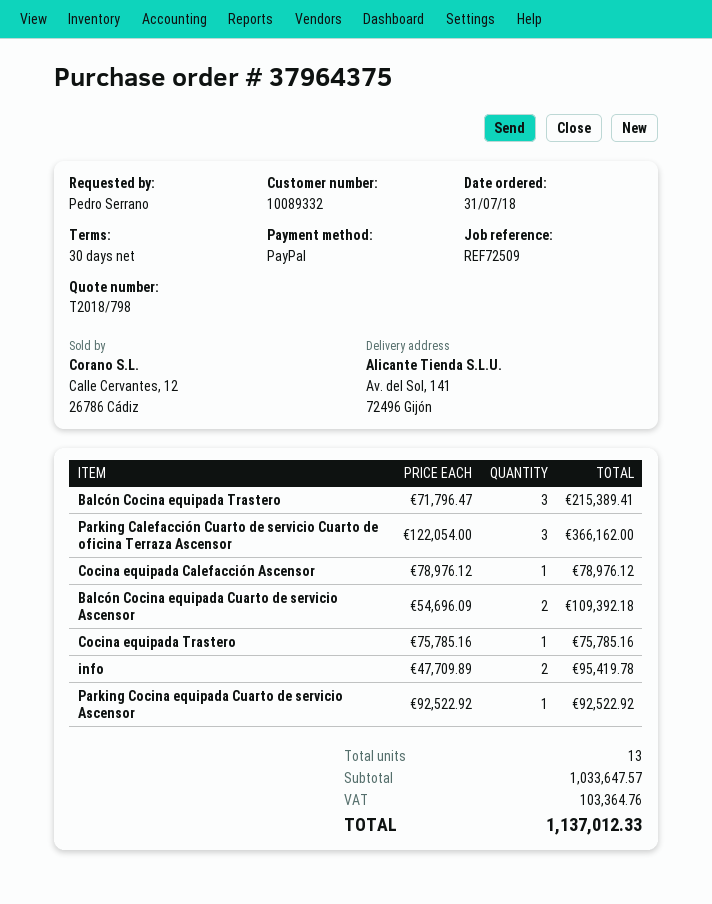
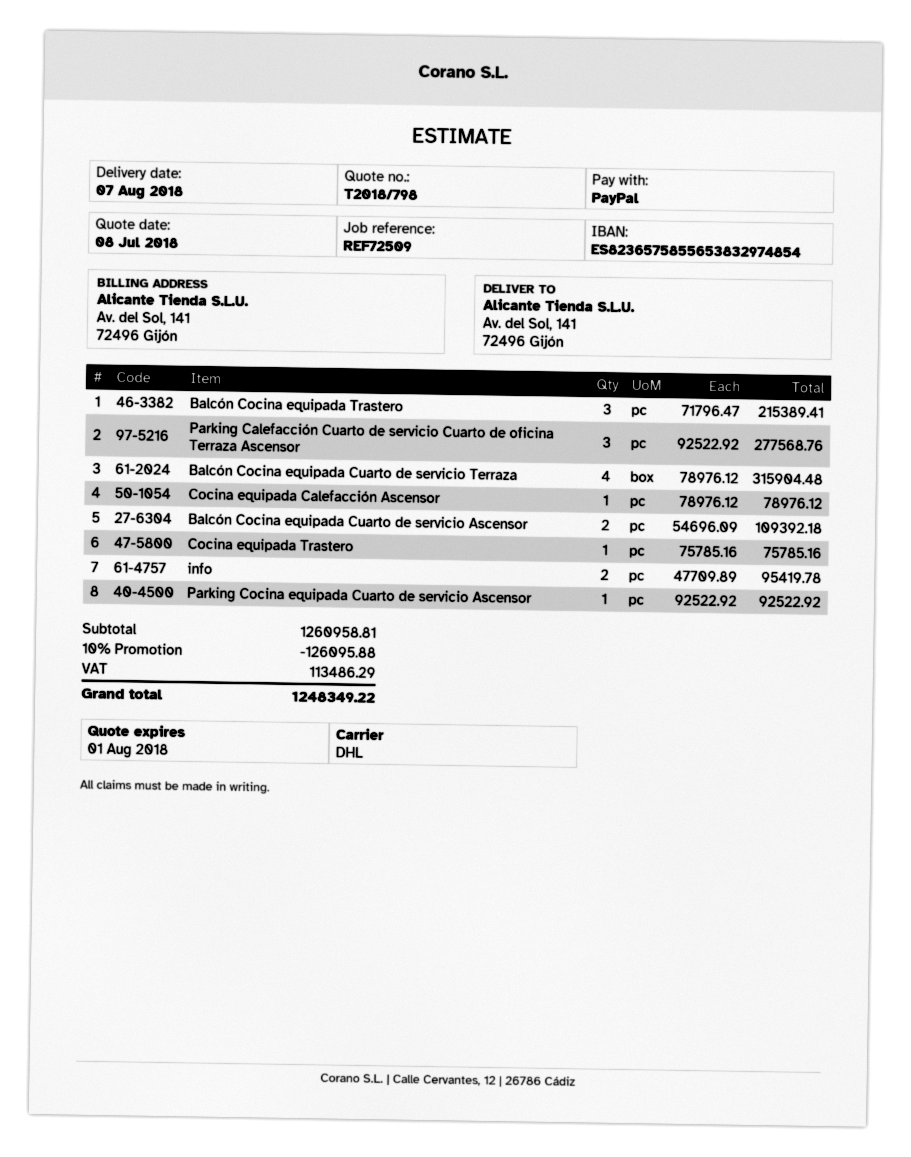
Parking Calefacción Cuarto de servicio Cuarto de oficina Terraza Ascensor: 3 x 122054.00 = 366162.00 -> 3 x 92522.92 = 277568.76
Balcón Cocina equipada Cuarto de servicio Terraza: none -> 4 x 78976.12 = 315904.48
subtotal: 1033647.57 -> 1260958.81
discount: none -> 10% = 126095.88
tax: 103364.76 -> 113486.29
total: 1137012.33 -> 1248349.22

